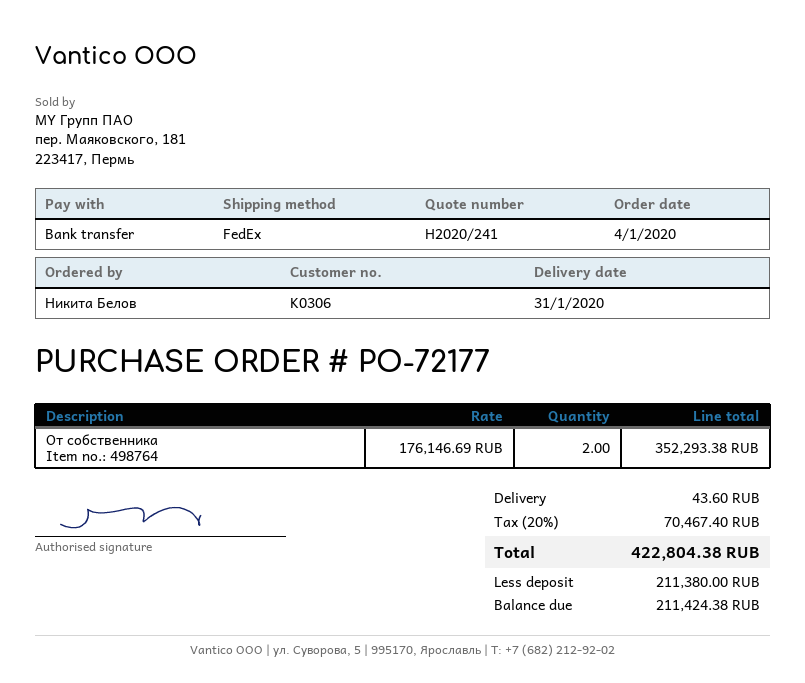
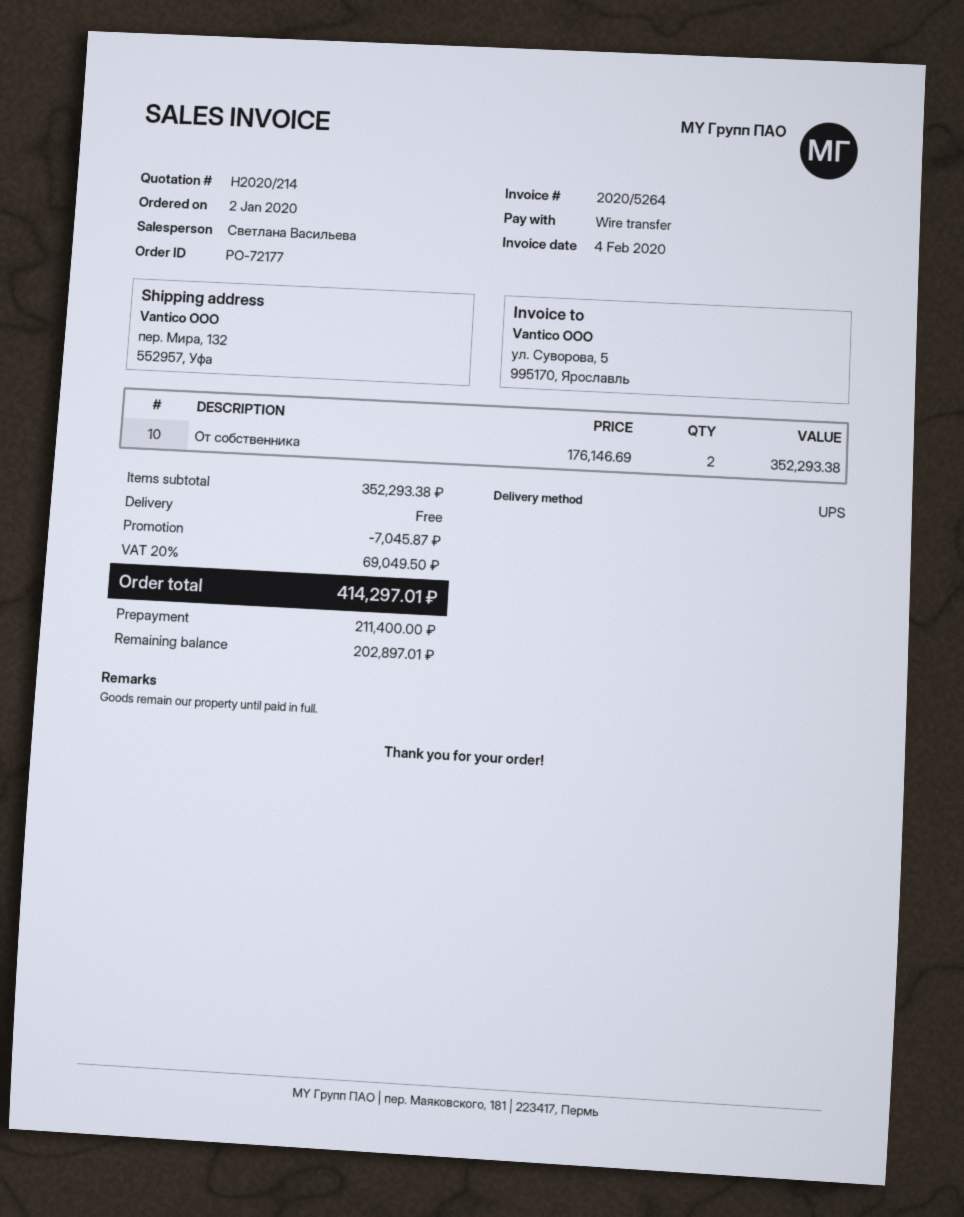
quote number: H2020/241 -> H2020/214
order date: 2020-01-04 -> 2020-01-02
shipping method: FedEx -> UPS
discount: none -> 7045.87
shipping: 43.60 -> 0.00
tax: 20% = 70467.40 -> 20% = 69049.50
total: 422804.38 -> 414297.01
deposit: 211380.00 -> 211400.00
balance: 211424.38 -> 202897.01

